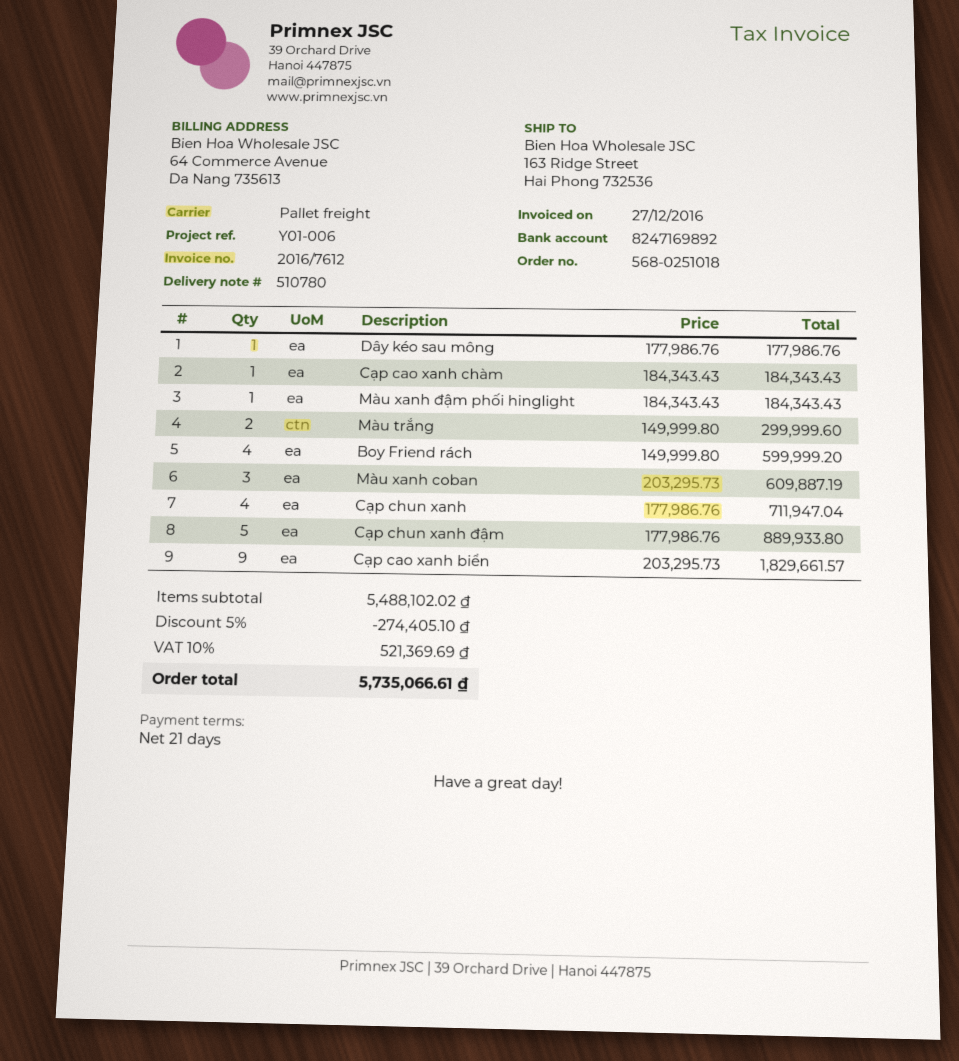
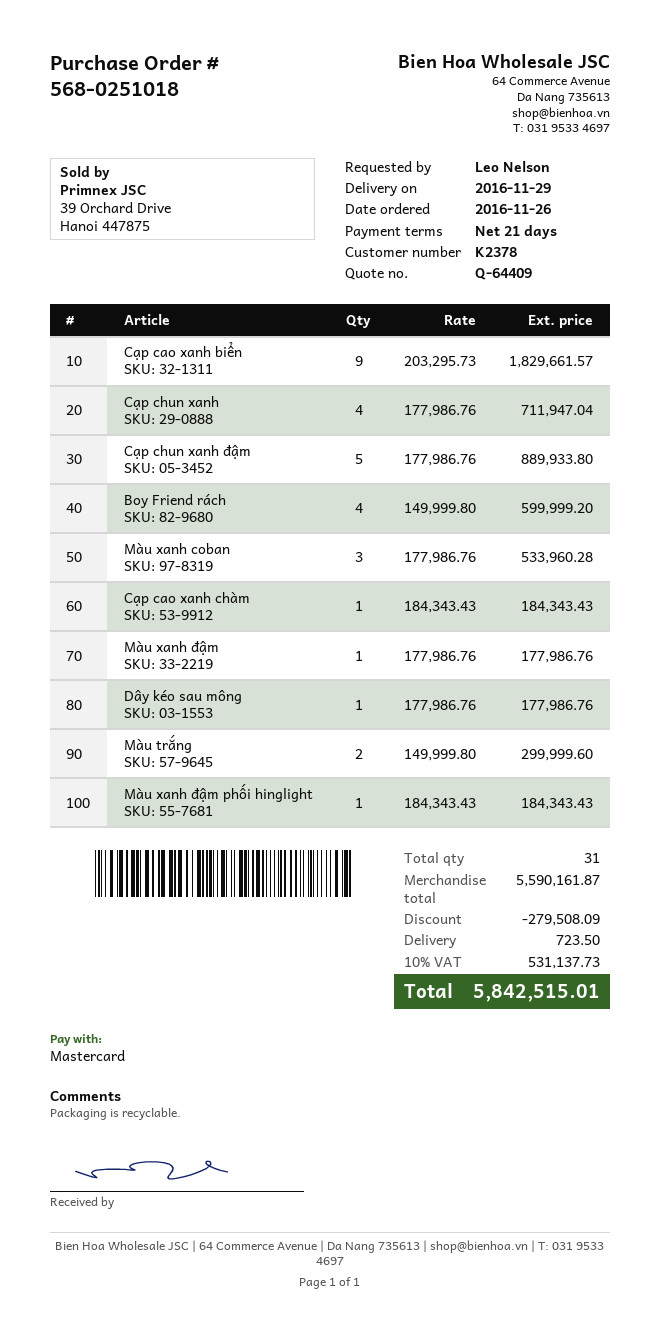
Màu xanh coban: 3 x 203295.73 = 609887.19 -> 3 x 177986.76 = 533960.28
Màu xanh đậm: none -> 1 x 177986.76 = 177986.76
subtotal: 5488102.02 -> 5590161.87
discount: 274405.10 -> 279508.09
shipping: none -> 723.50
tax: 10% = 521369.69 -> 10% = 531137.73
total: 5735066.61 -> 5842515.01

